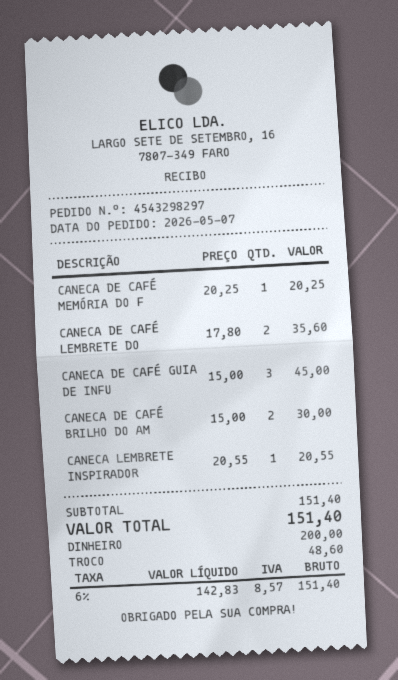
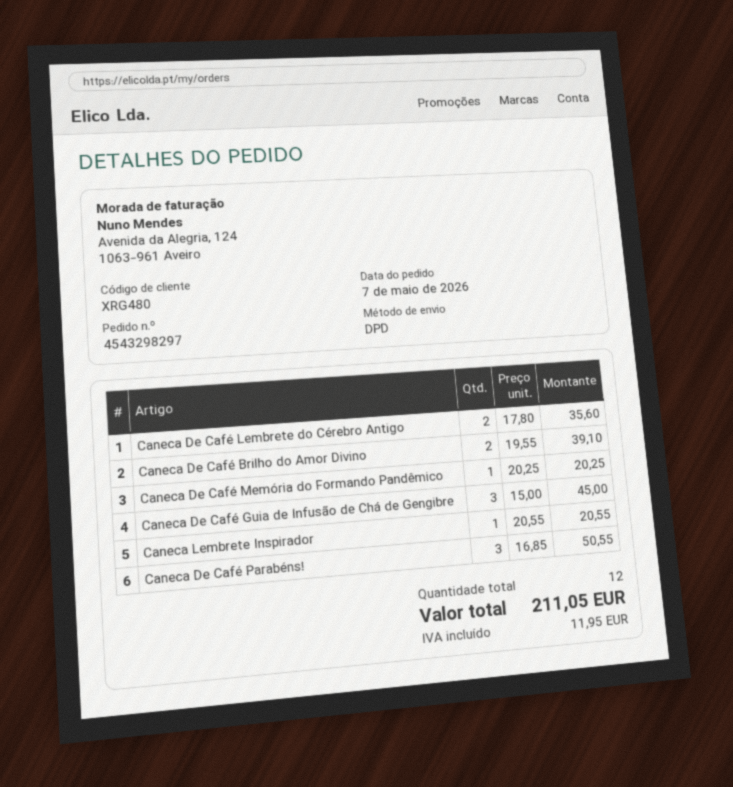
CANECA DE CAFÉ BRILHO DO AM: 2 x 15.00 = 30.00 -> 2 x 19.55 = 39.10
Caneca De Café Parabéns!: none -> 3 x 16.85 = 50.55
tax: 8.57 -> 11.95
total: 151.40 -> 211.05

